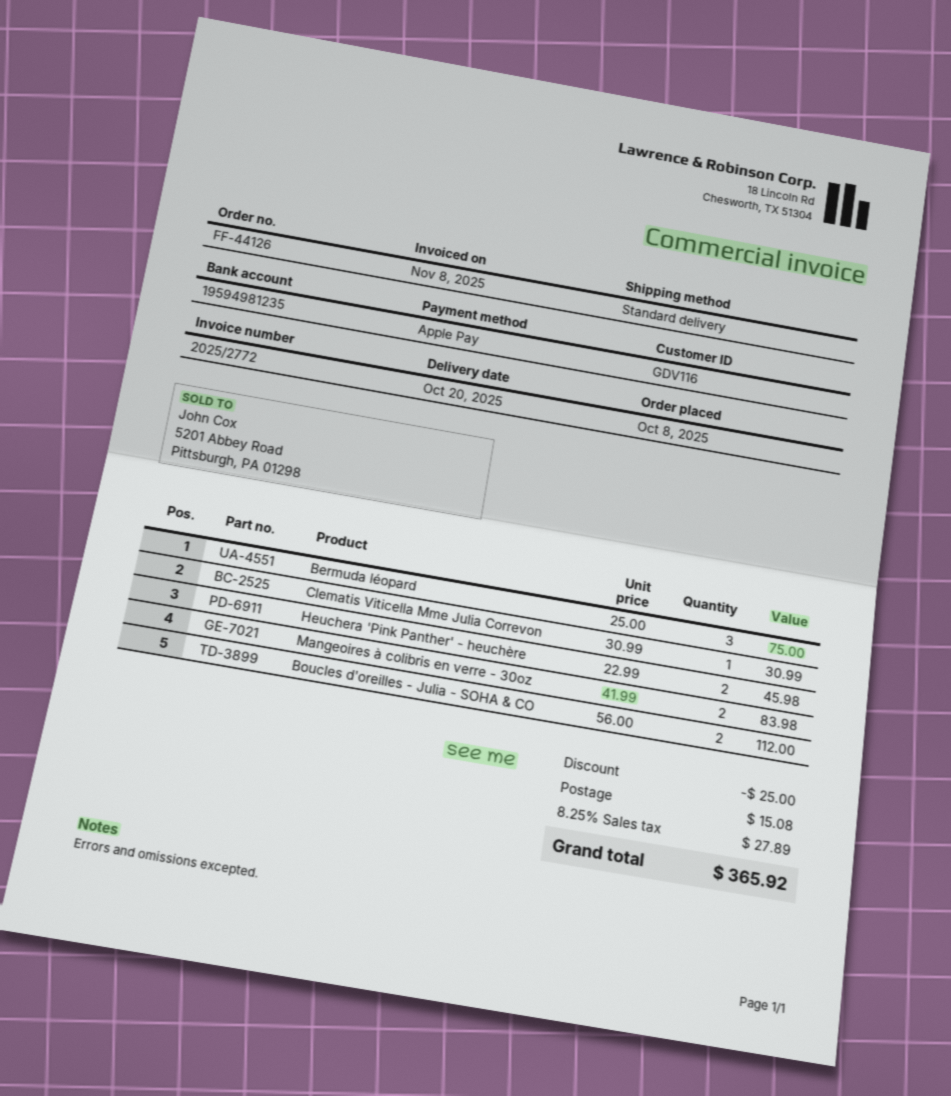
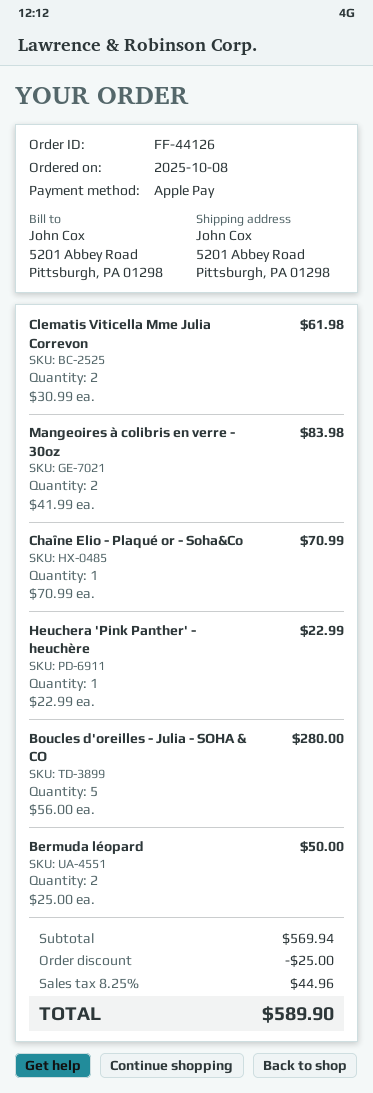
Bermuda léopard: 3 x 25.00 = 75.00 -> 2 x 25.00 = 50.00
Clematis Viticella Mme Julia Correvon: 1 x 30.99 = 30.99 -> 2 x 30.99 = 61.98
Heuchera 'Pink Panther' - heuchère: 2 x 22.99 = 45.98 -> 1 x 22.99 = 22.99
Boucles d'oreilles - Julia - SOHA & CO: 2 x 56.00 = 112.00 -> 5 x 56.00 = 280.00
Chaîne Elio - Plaqué or - Soha&Co: none -> 1 x 70.99 = 70.99
shipping: 15.08 -> none
tax: 8.25% = 27.89 -> 8.25% = 44.96
total: 365.92 -> 589.90

